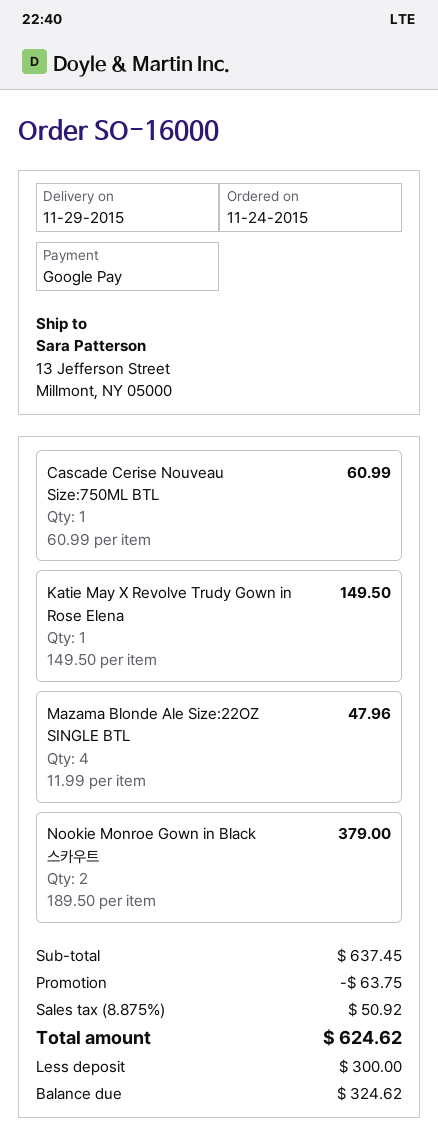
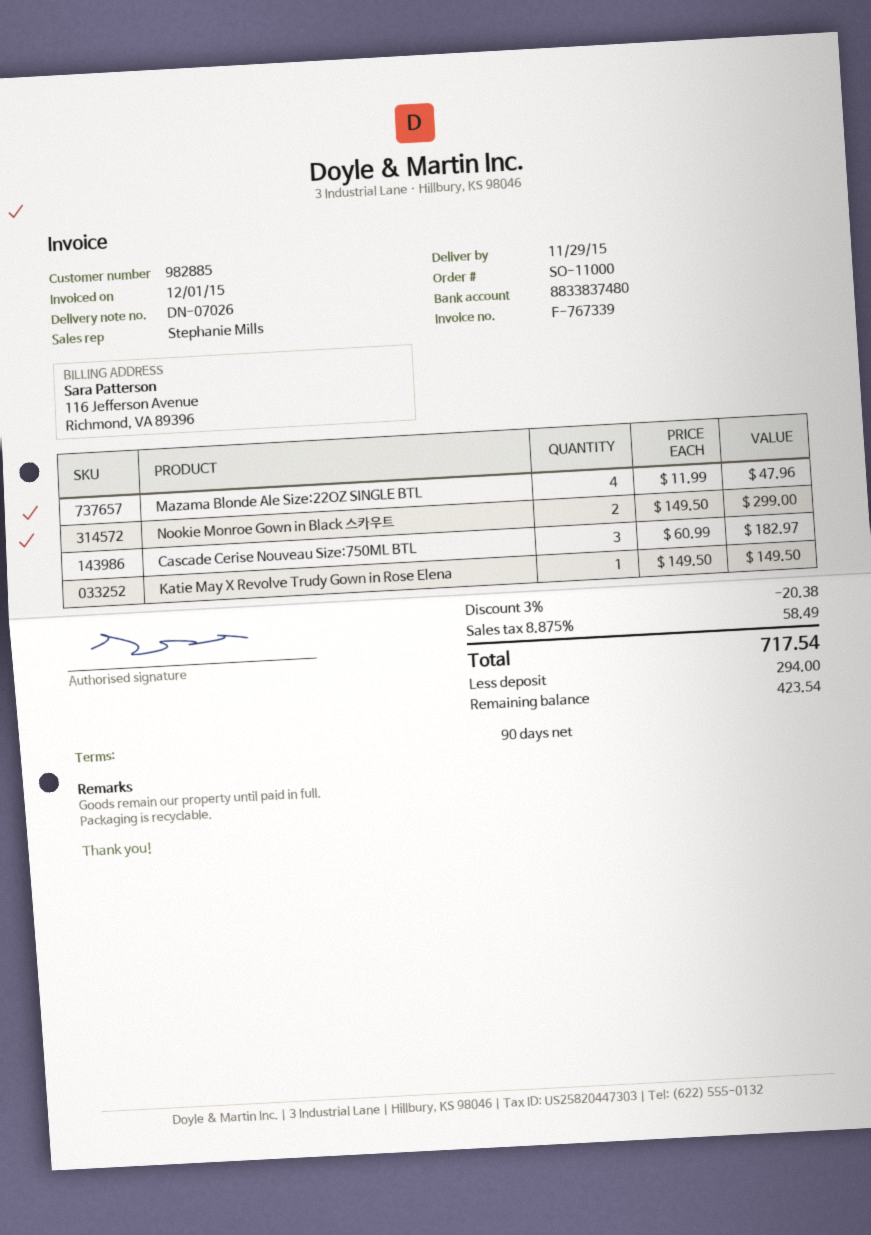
order number: SO-16000 -> SO-11000
Cascade Cerise Nouveau Size:750ML BTL: 1 x 60.99 = 60.99 -> 3 x 60.99 = 182.97
Nookie Monroe Gown in Black 스카우트: 2 x 189.50 = 379.00 -> 2 x 149.50 = 299.00
discount: 63.75 -> 20.38
tax: 8.875% = 50.92 -> 8.875% = 58.49
total: 624.62 -> 717.54
deposit: 300.00 -> 294.00
balance: 324.62 -> 423.54

